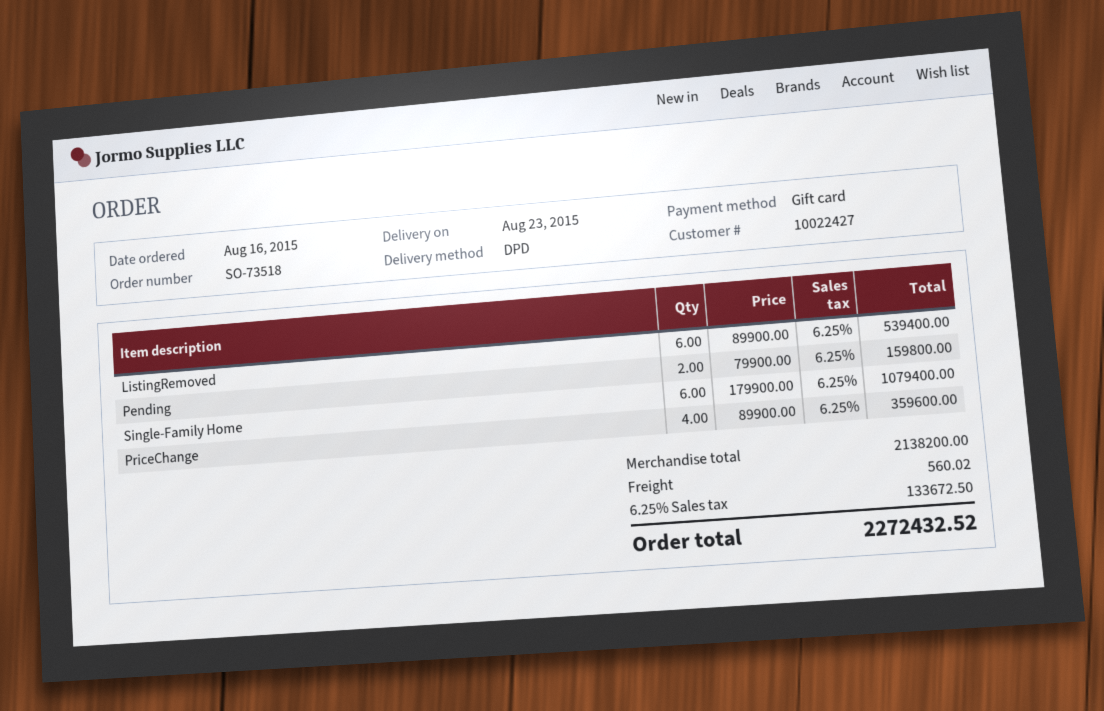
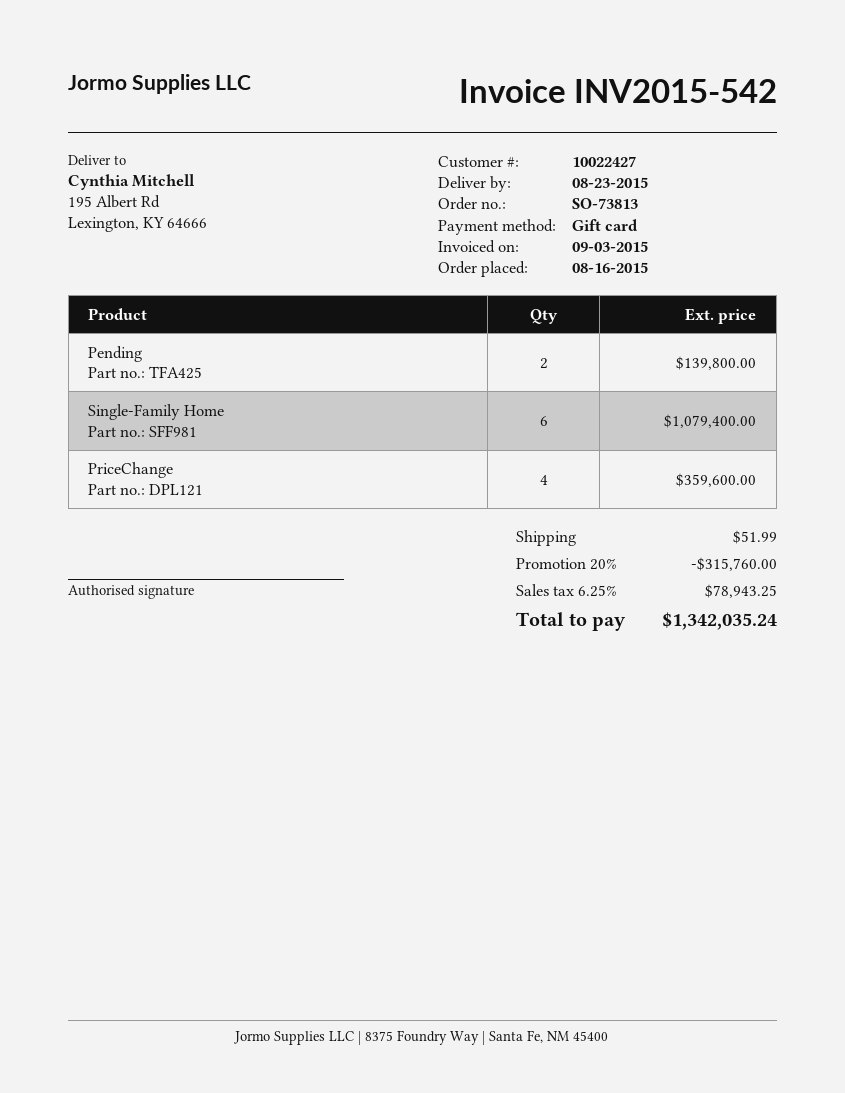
order number: SO-73518 -> SO-73813
ListingRemoved: 6 for 539400.00 -> none
Pending: 2 for 159800.00 -> 2 for 139800.00
discount: none -> 20% = 315760.00
shipping: 560.02 -> 51.99
tax: 6.25% = 133672.50 -> 6.25% = 78943.25
total: 2272432.52 -> 1342035.24

